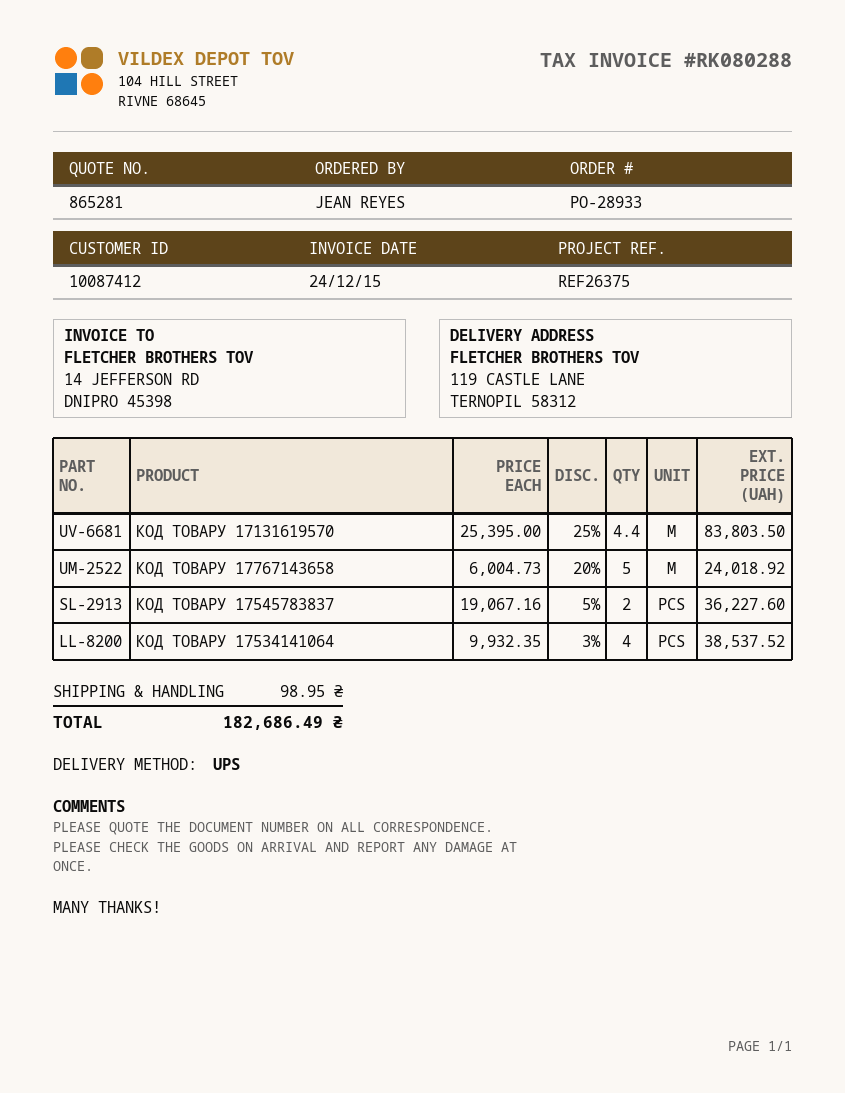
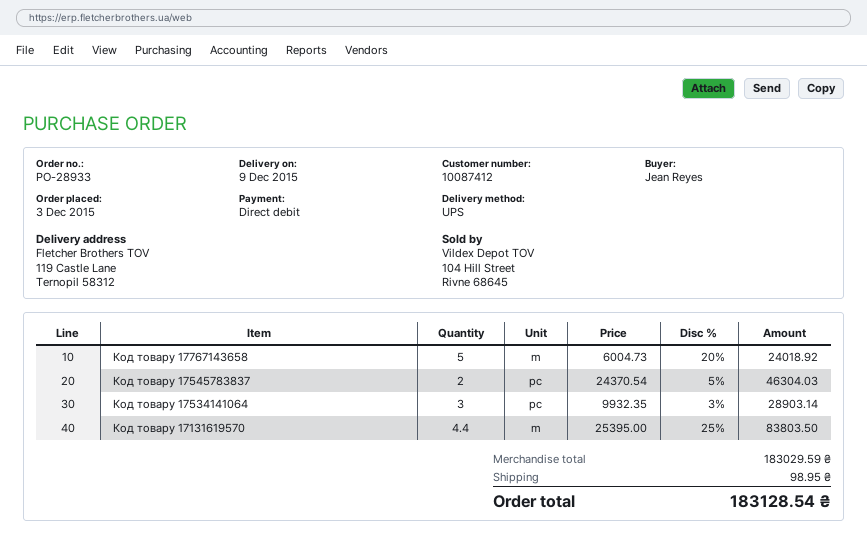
КОД ТОВАРУ 17545783837: 2 x 19067.16 - 5% = 36227.60 -> 2 x 24370.54 - 5% = 46304.03
КОД ТОВАРУ 17534141064: 4 x 9932.35 - 3% = 38537.52 -> 3 x 9932.35 - 3% = 28903.14
total: 182686.49 -> 183128.54

